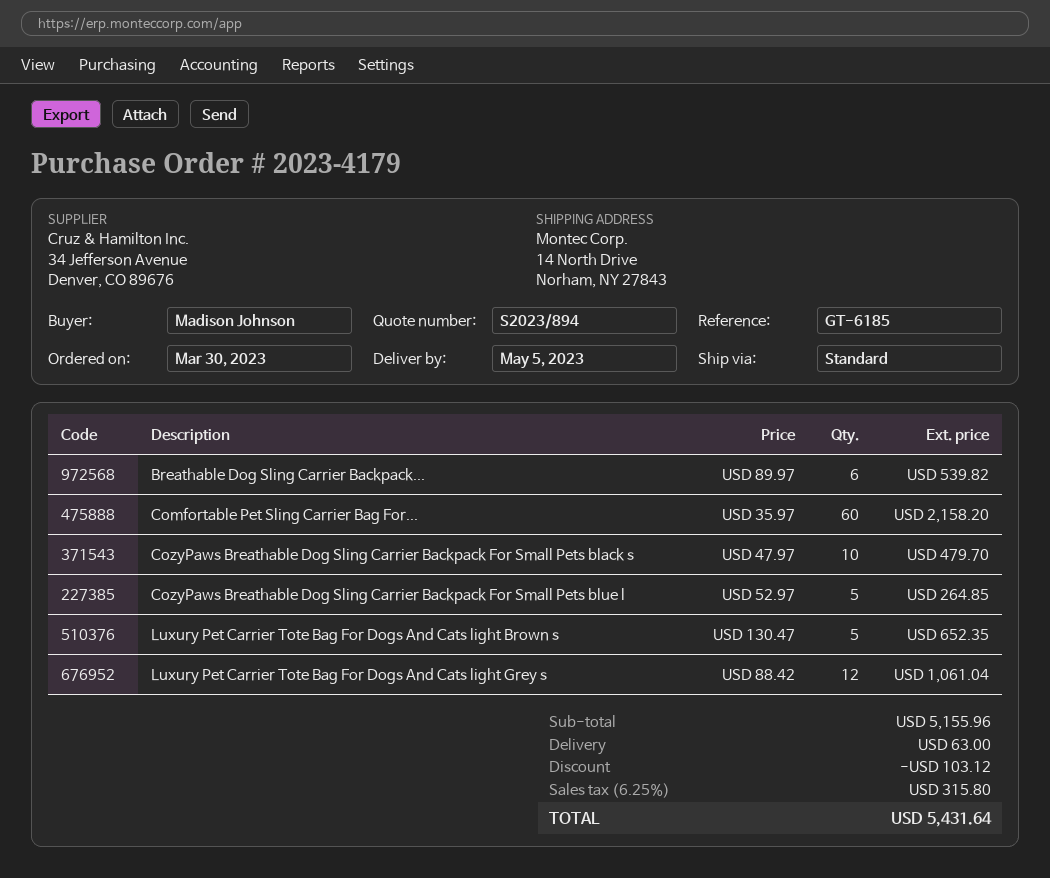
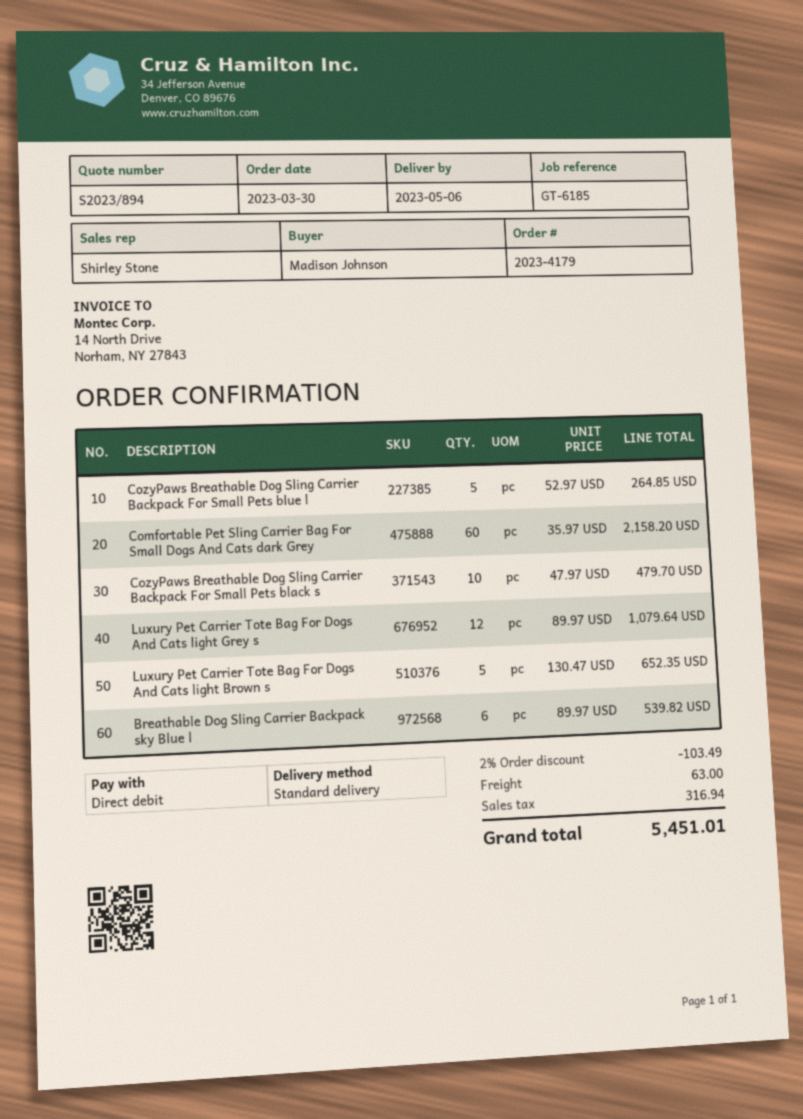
delivery date: 2023-05-05 -> 2023-05-06
Luxury Pet Carrier Tote Bag For Dogs And Cats light Grey s: 12 x 88.42 = 1061.04 -> 12 x 89.97 = 1079.64
discount: 103.12 -> 103.49
tax: 315.80 -> 316.94
total: 5431.64 -> 5451.01

